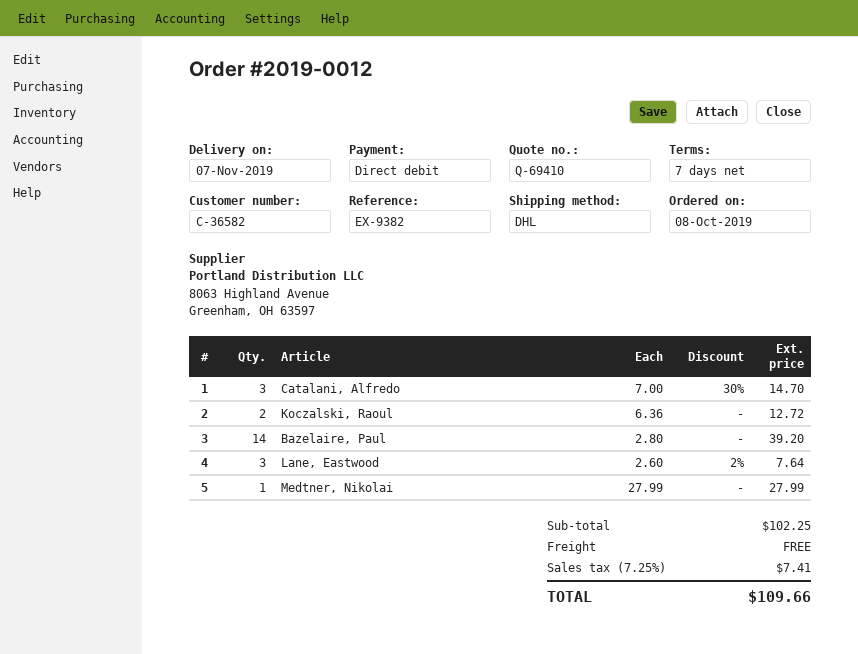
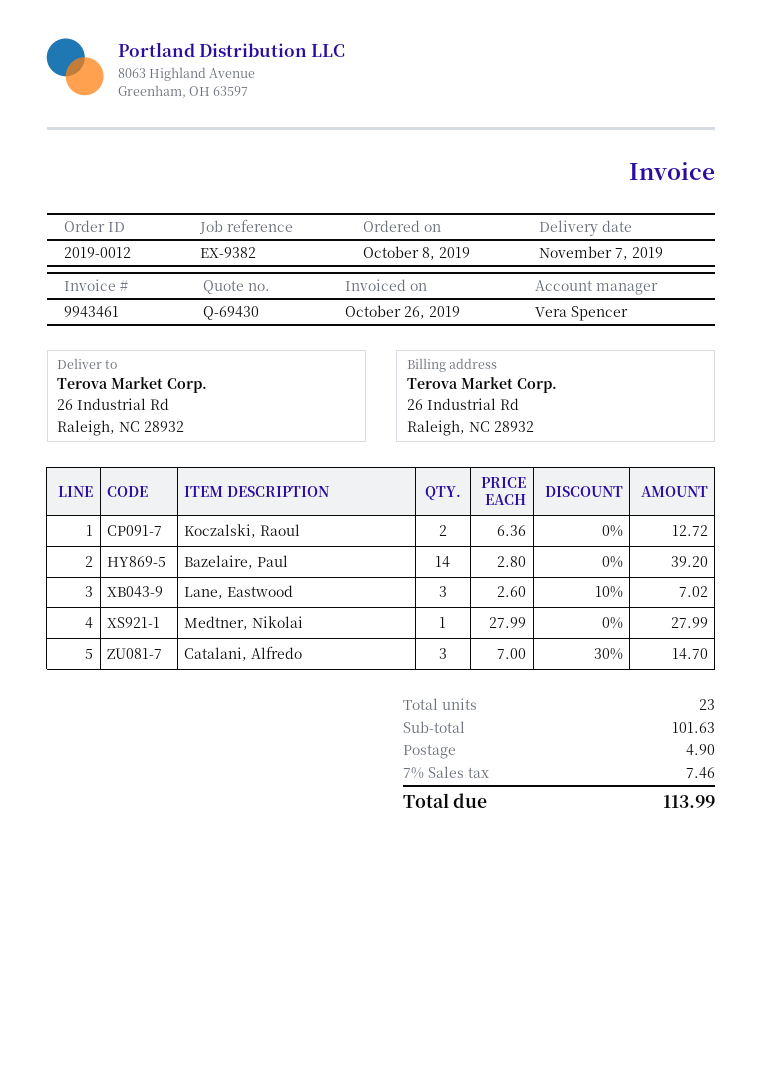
quote number: Q-69410 -> Q-69430
Lane, Eastwood: 3 x 2.60 - 2% = 7.64 -> 3 x 2.60 - 10% = 7.02
subtotal: 102.25 -> 101.63
shipping: 0.00 -> 4.90
tax: 7.25% = 7.41 -> 7% = 7.46
total: 109.66 -> 113.99

